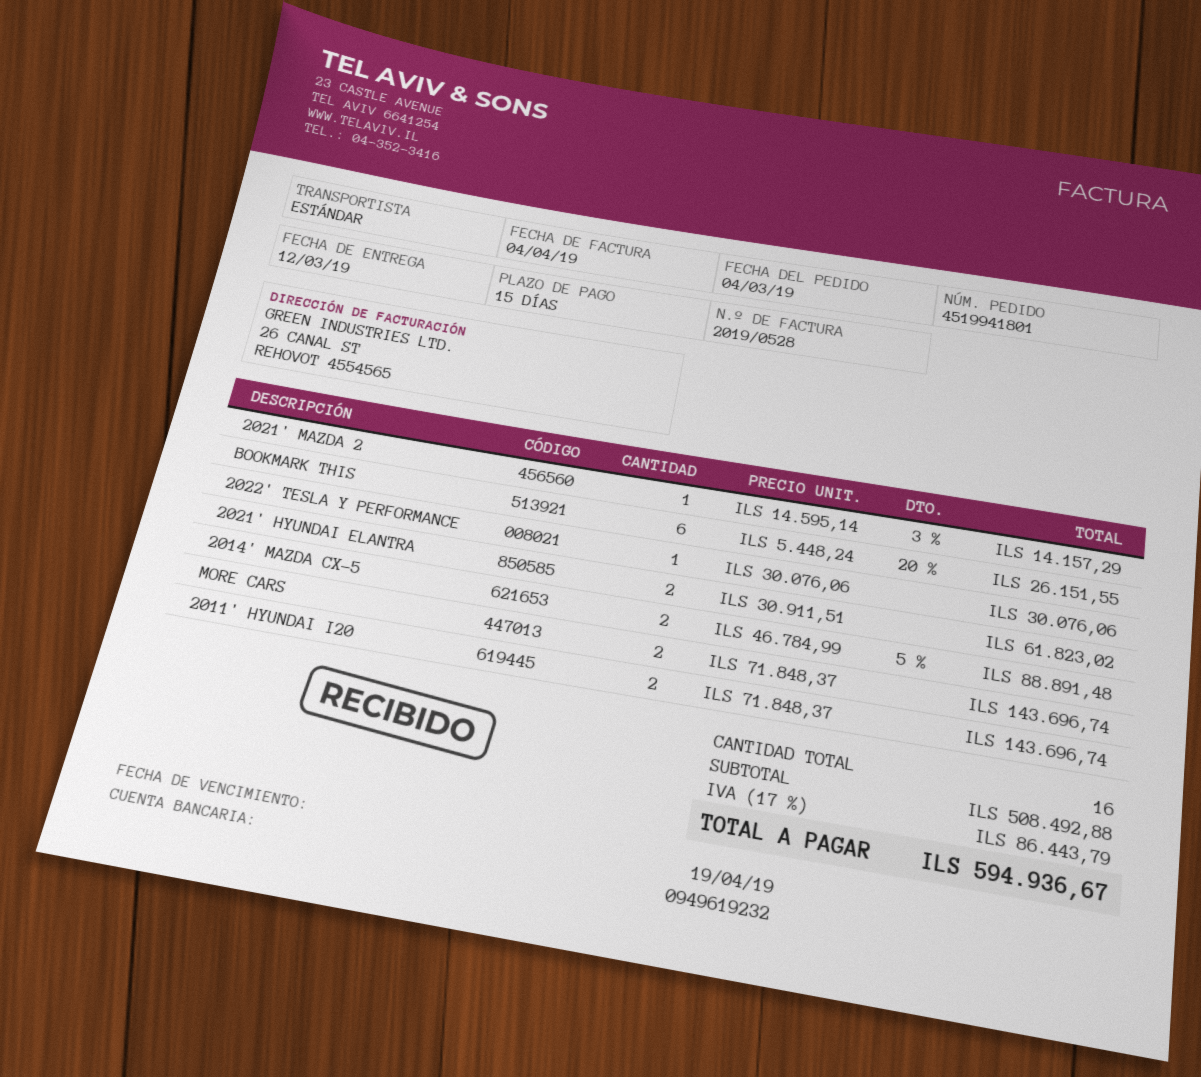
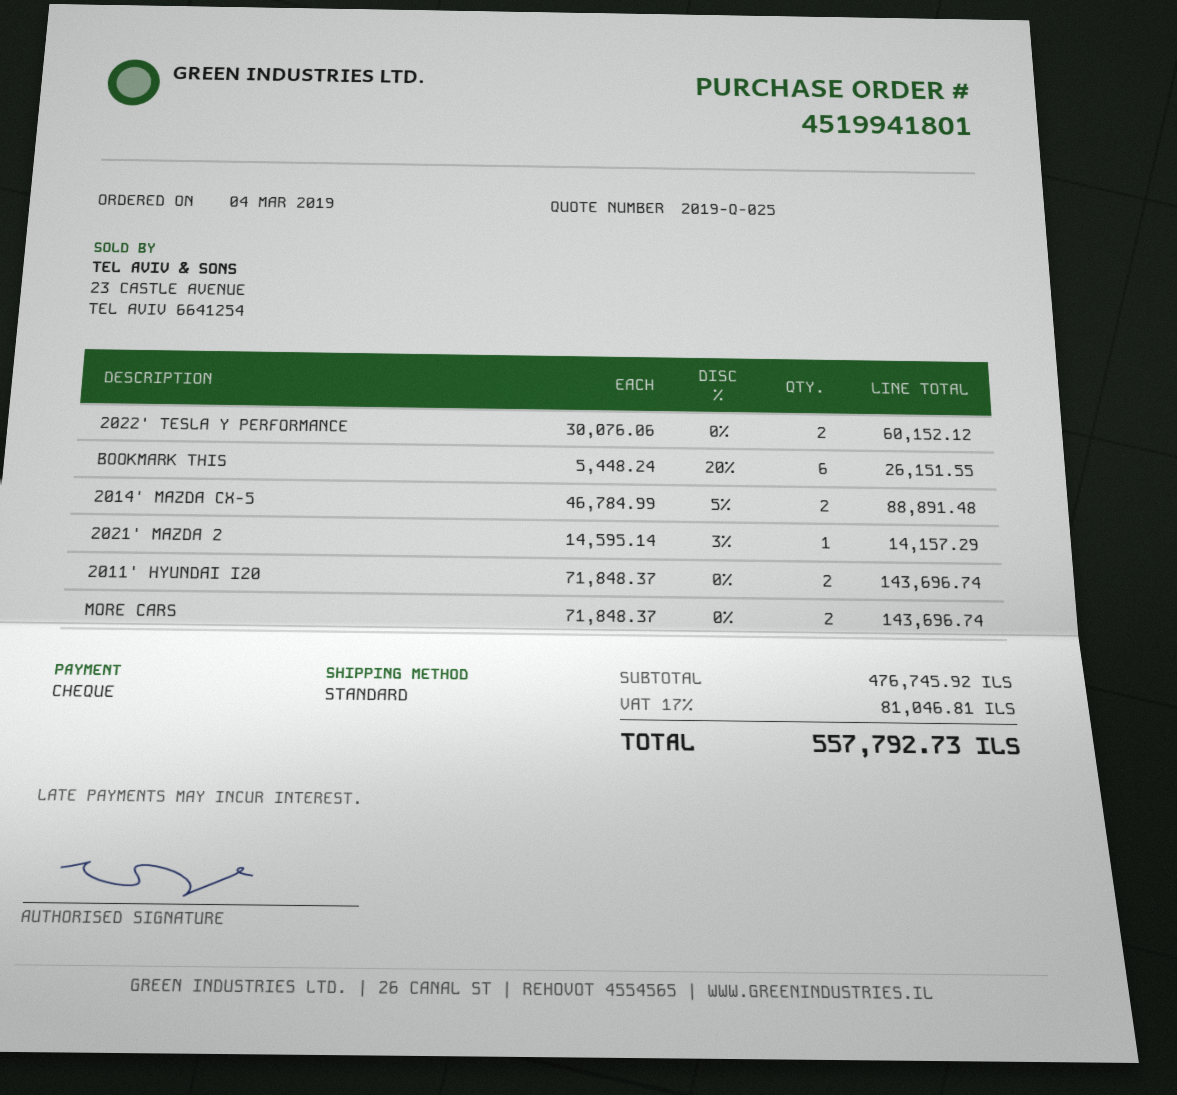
2022' TESLA Y PERFORMANCE: 1 x 30076.06 = 30076.06 -> 2 x 30076.06 = 60152.12
2021' HYUNDAI ELANTRA: 2 x 30911.51 = 61823.02 -> none
subtotal: 508492.88 -> 476745.92
tax: 17% = 86443.79 -> 17% = 81046.81
total: 594936.67 -> 557792.73

